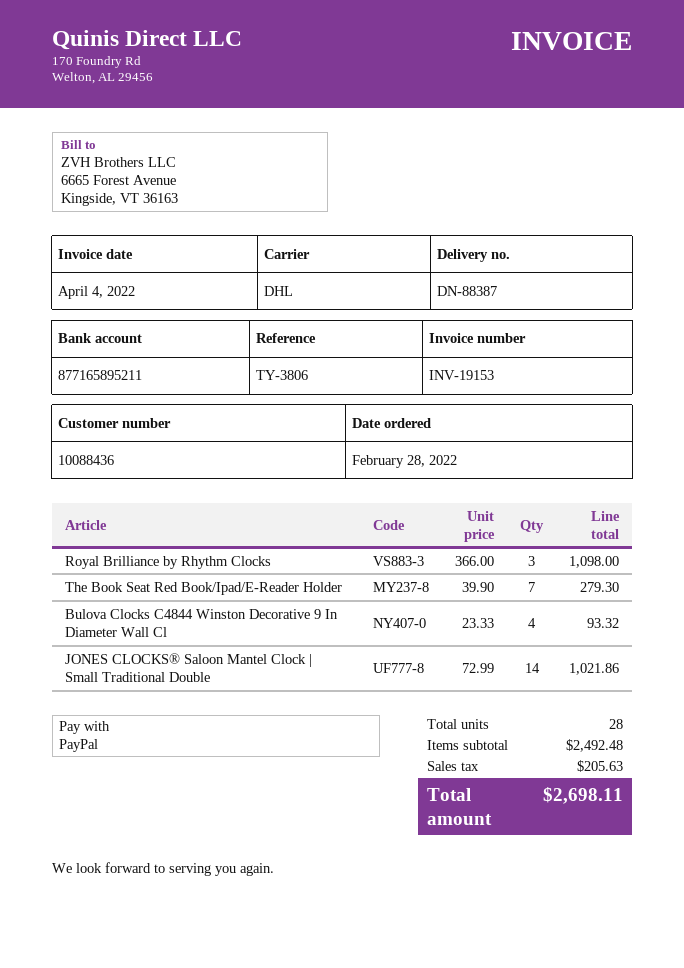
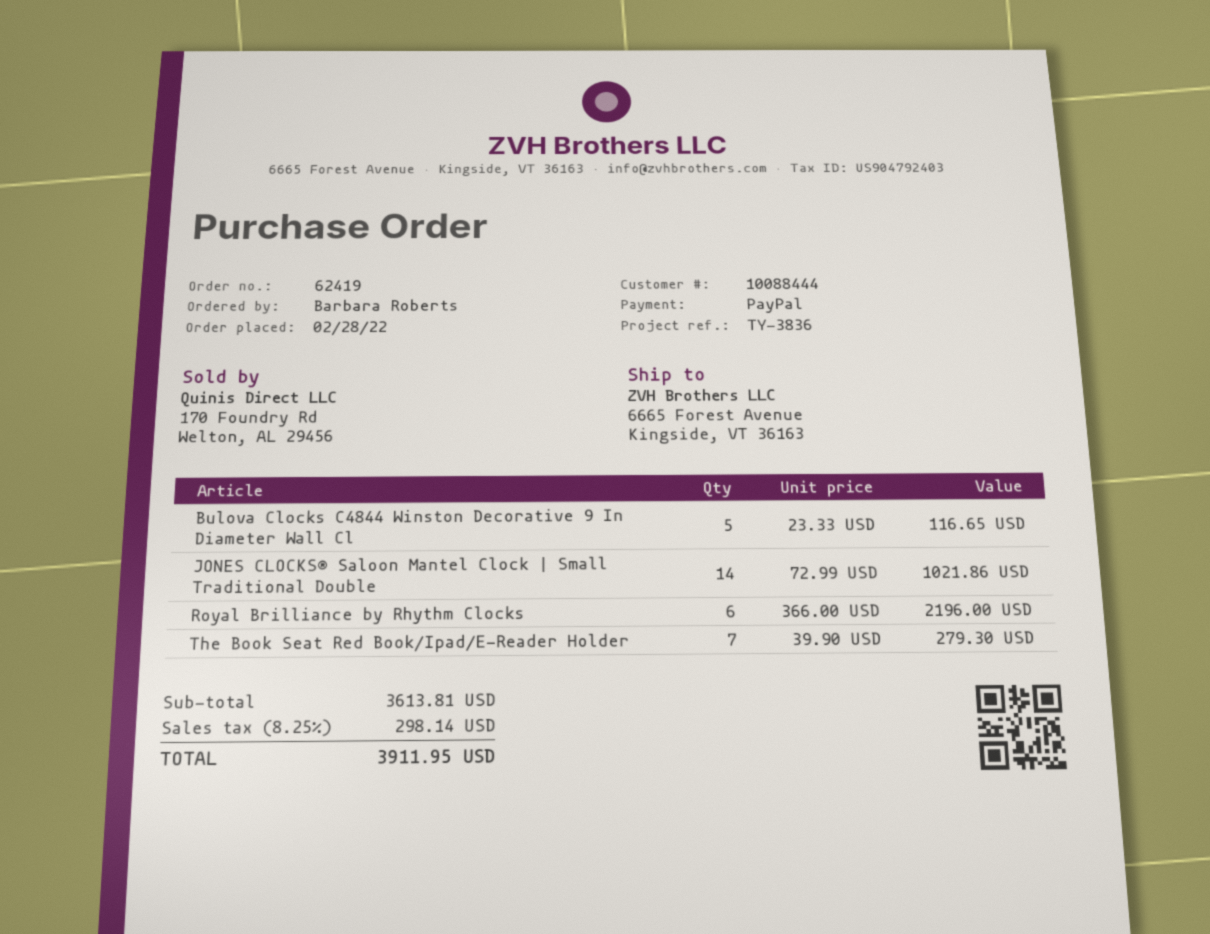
customer number: 10088436 -> 10088444
reference: TY-3806 -> TY-3836
Royal Brilliance by Rhythm Clocks: 3 x 366.00 = 1098.00 -> 6 x 366.00 = 2196.00
Bulova Clocks C4844 Winston Decorative 9 In Diameter Wall Cl: 4 x 23.33 = 93.32 -> 5 x 23.33 = 116.65
subtotal: 2492.48 -> 3613.81
tax: 205.63 -> 298.14
total: 2698.11 -> 3911.95

